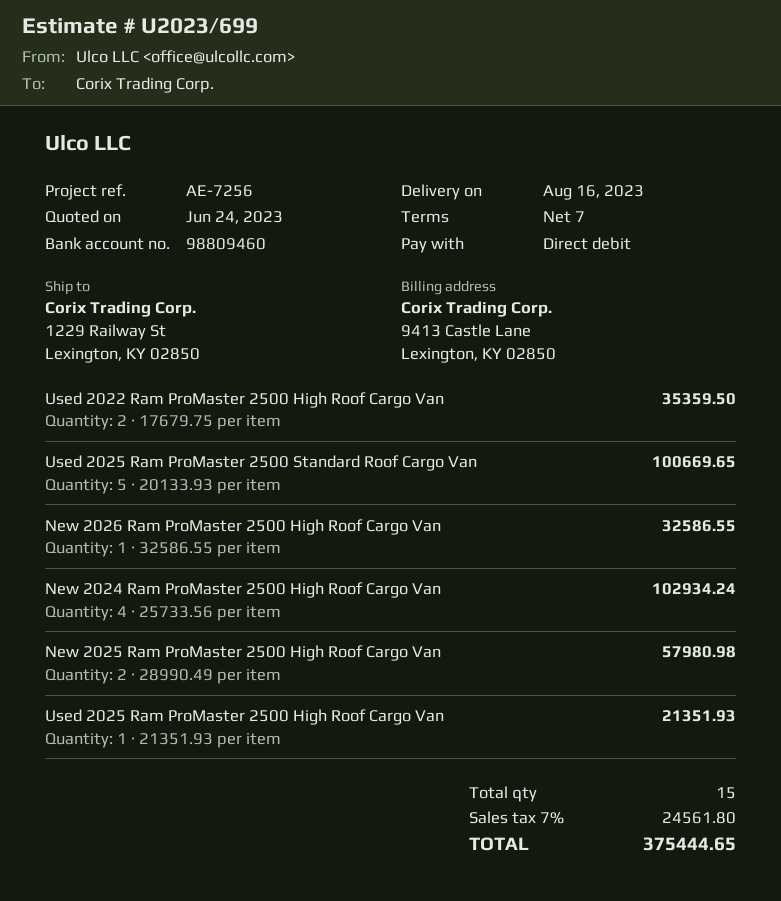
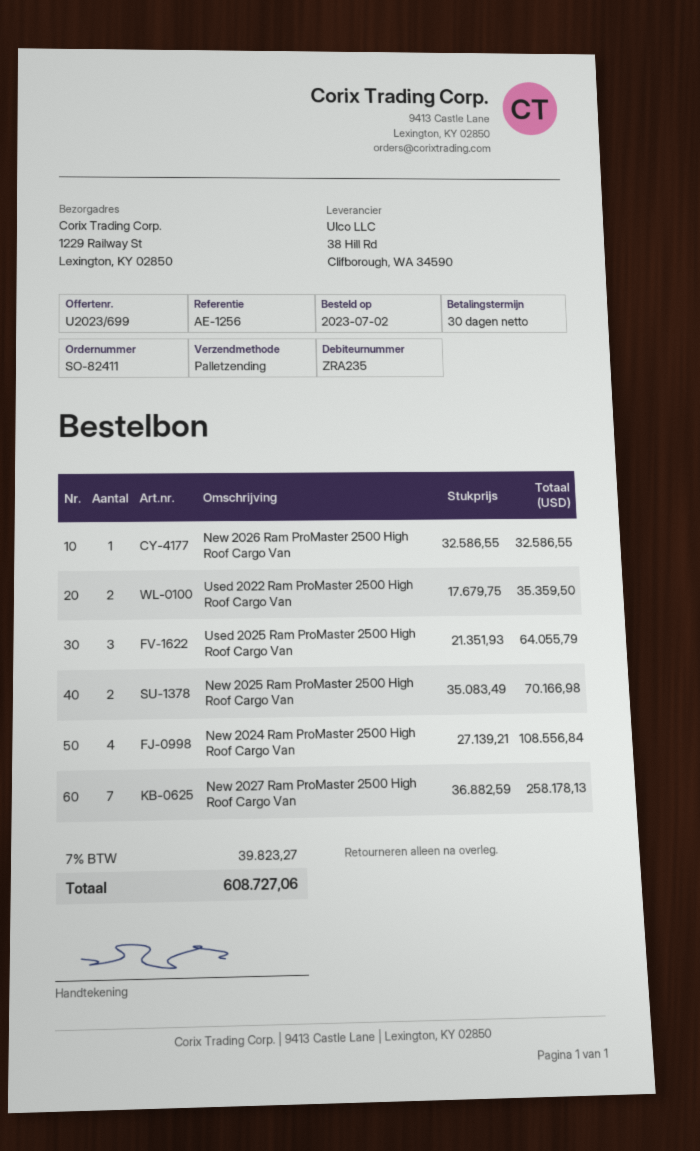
payment terms: 7 days -> 30 days
reference: AE-7256 -> AE-1256
Used 2025 Ram ProMaster 2500 Standard Roof Cargo Van: 5 x 20133.93 = 100669.65 -> none
New 2024 Ram ProMaster 2500 High Roof Cargo Van: 4 x 25733.56 = 102934.24 -> 4 x 27139.21 = 108556.84
New 2025 Ram ProMaster 2500 High Roof Cargo Van: 2 x 28990.49 = 57980.98 -> 2 x 35083.49 = 70166.98
Used 2025 Ram ProMaster 2500 High Roof Cargo Van: 1 x 21351.93 = 21351.93 -> 3 x 21351.93 = 64055.79
New 2027 Ram ProMaster 2500 High Roof Cargo Van: none -> 7 x 36882.59 = 258178.13
tax: 7% = 24561.80 -> 7% = 39823.27
total: 375444.65 -> 608727.06

